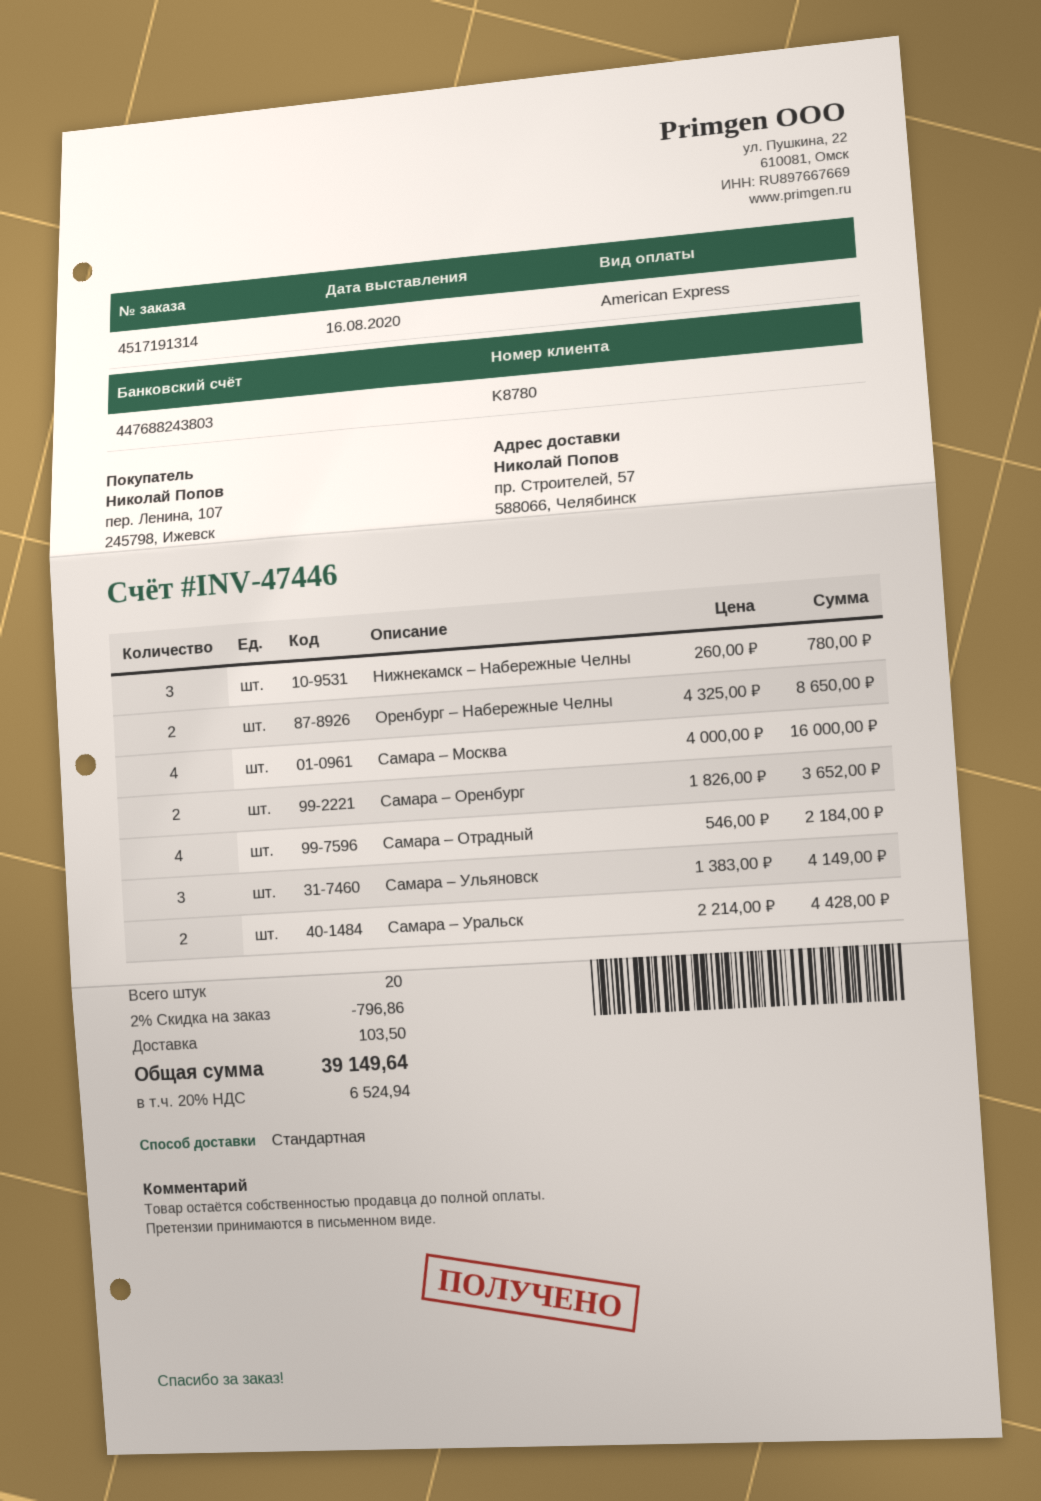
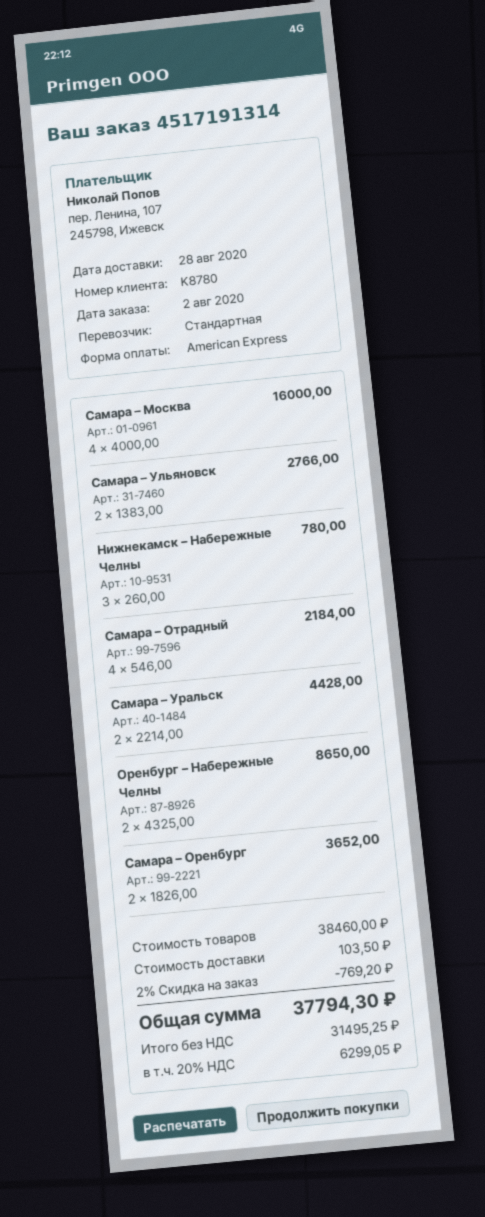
Самара – Ульяновск: 3 x 1383.00 = 4149.00 -> 2 x 1383.00 = 2766.00
discount: 2% = 796.86 -> 2% = 769.20
tax: 20% = 6524.94 -> 20% = 6299.05
total: 39149.64 -> 37794.30

